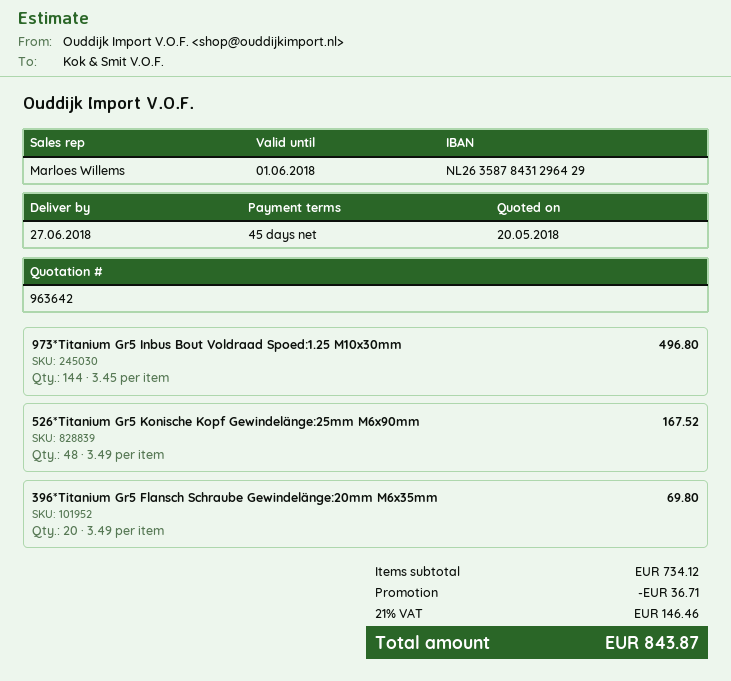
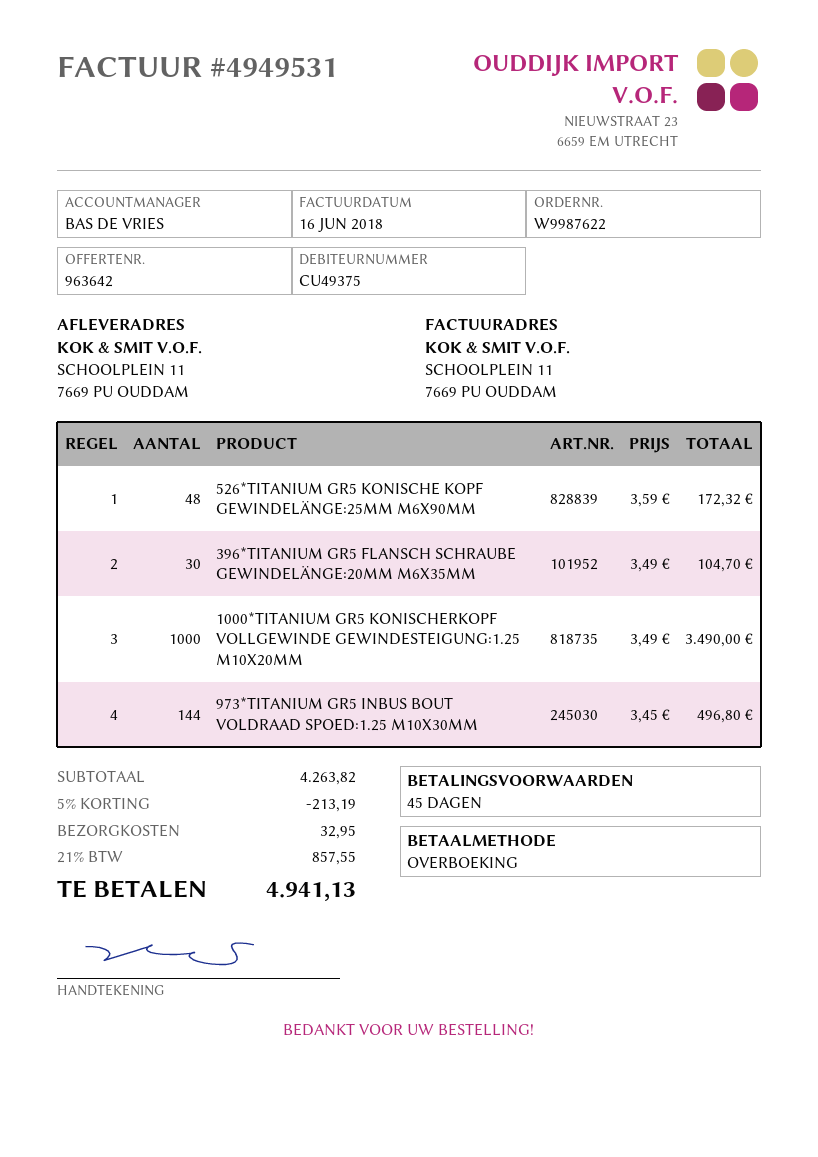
sales rep: Marloes Willems -> BAS DE VRIES
526*Titanium Gr5 Konische Kopf Gewindelänge:25mm M6x90mm: 48 x 3.49 = 167.52 -> 48 x 3.59 = 172.32
396*Titanium Gr5 Flansch Schraube Gewindelänge:20mm M6x35mm: 20 x 3.49 = 69.80 -> 30 x 3.49 = 104.70
1000*TITANIUM GR5 KONISCHERKOPF VOLLGEWINDE GEWINDESTEIGUNG:1.25 M10X20MM: none -> 1000 x 3.49 = 3490.00
subtotal: 734.12 -> 4263.82
discount: 36.71 -> 213.19
shipping: none -> 32.95
tax: 21% = 146.46 -> 21% = 857.55
total: 843.87 -> 4941.13

